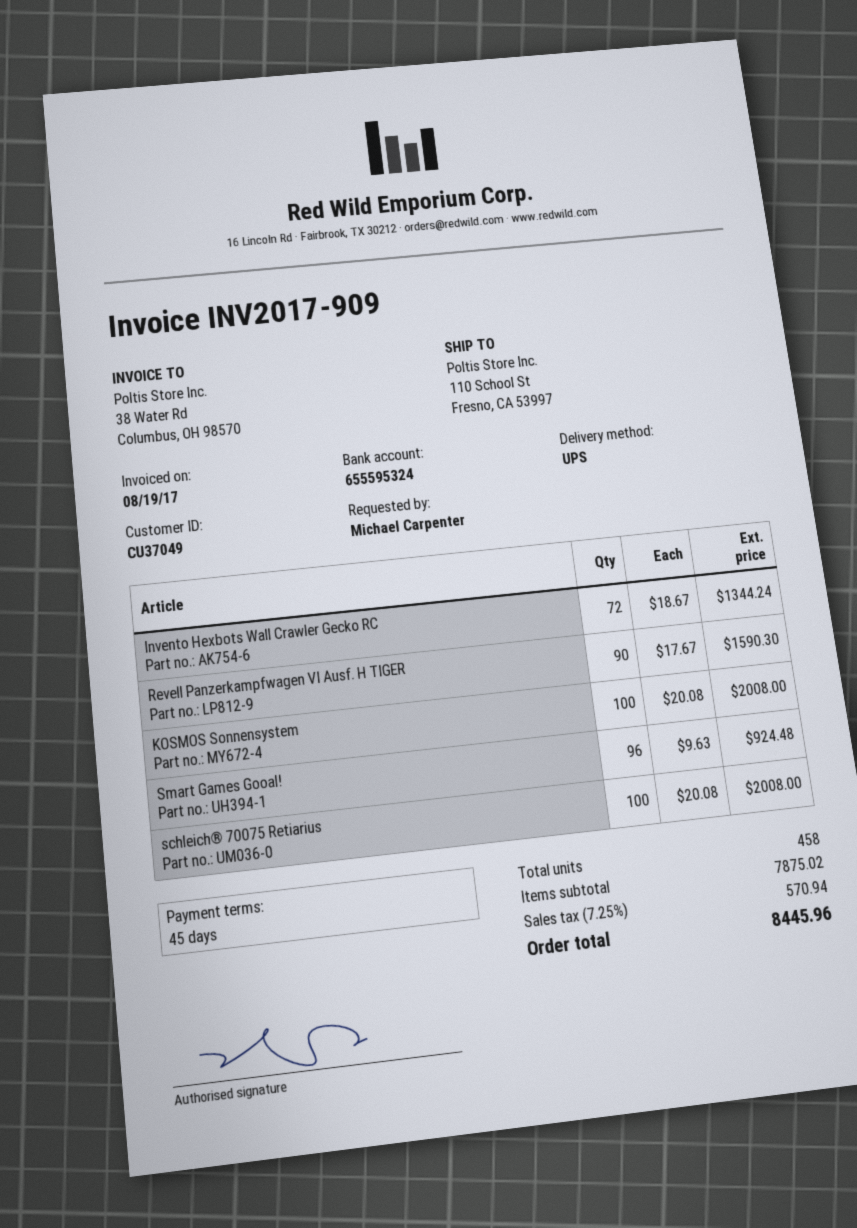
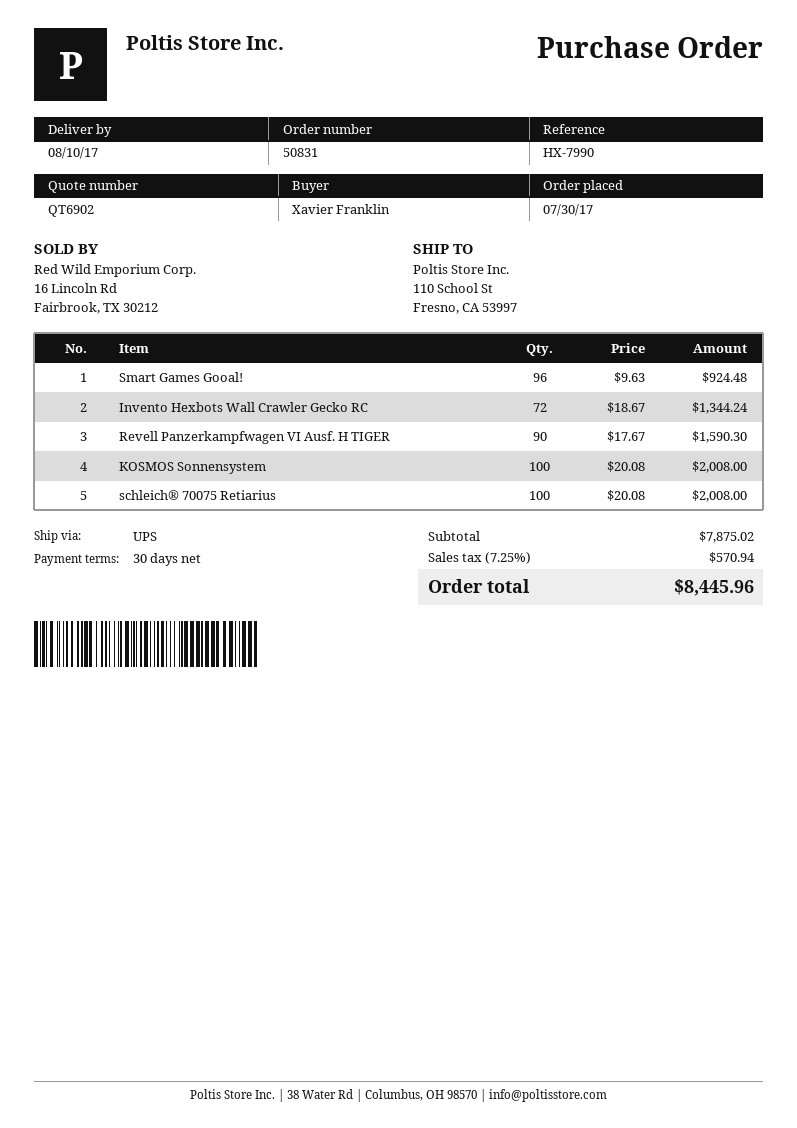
payment terms: 45 days -> 30 days
ordered by: Michael Carpenter -> Xavier Franklin

